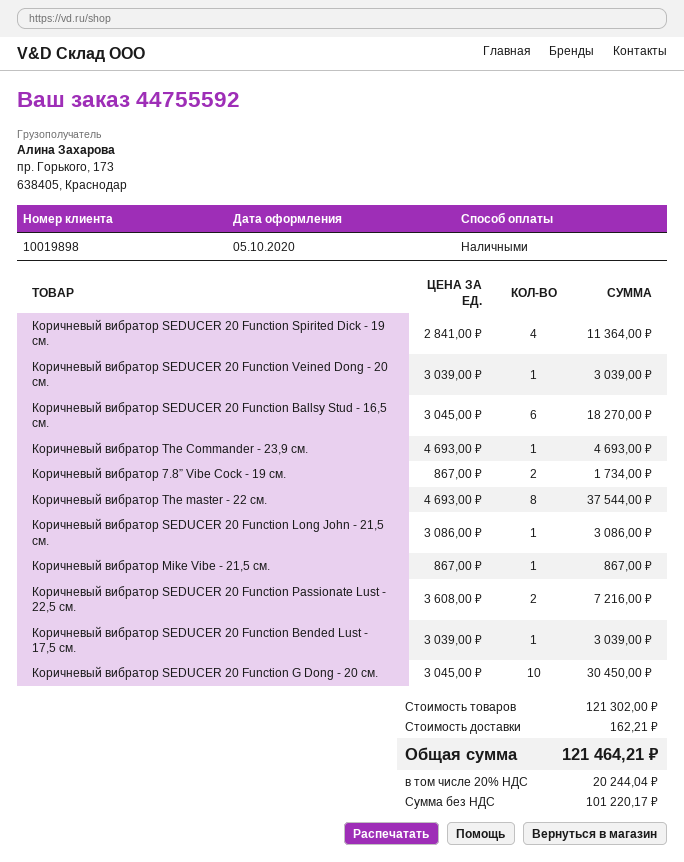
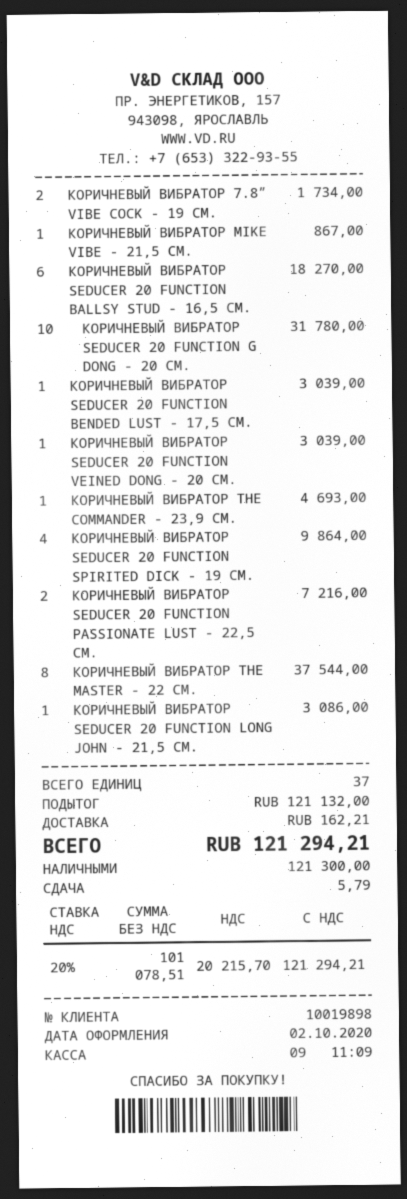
order date: 2020-10-05 -> 2020-10-02
Коричневый вибратор SEDUCER 20 Function Spirited Dick - 19 см.: 4 for 11364.00 -> 4 for 9864.00
Коричневый вибратор SEDUCER 20 Function G Dong - 20 см.: 10 for 30450.00 -> 10 for 31780.00
subtotal: 121302.00 -> 121132.00
net: 101220.17 -> 101078.51
tax: 20% = 20244.04 -> 20% = 20215.70
total: 121464.21 -> 121294.21

